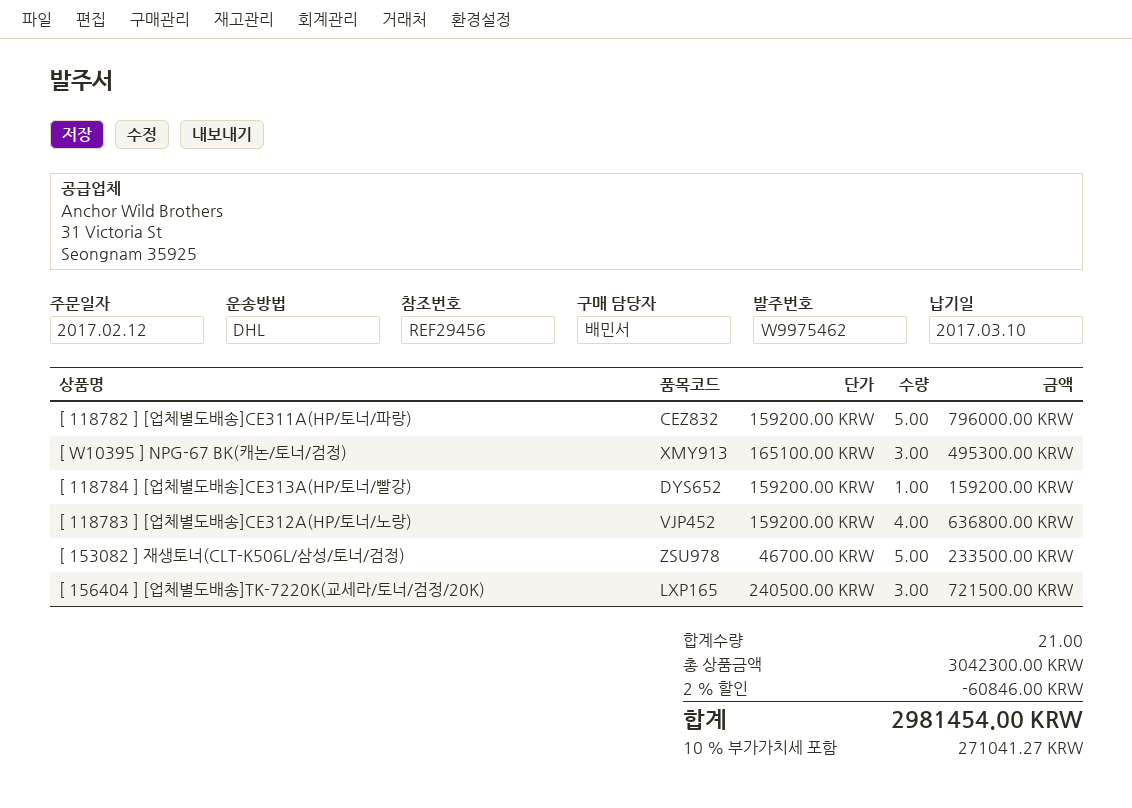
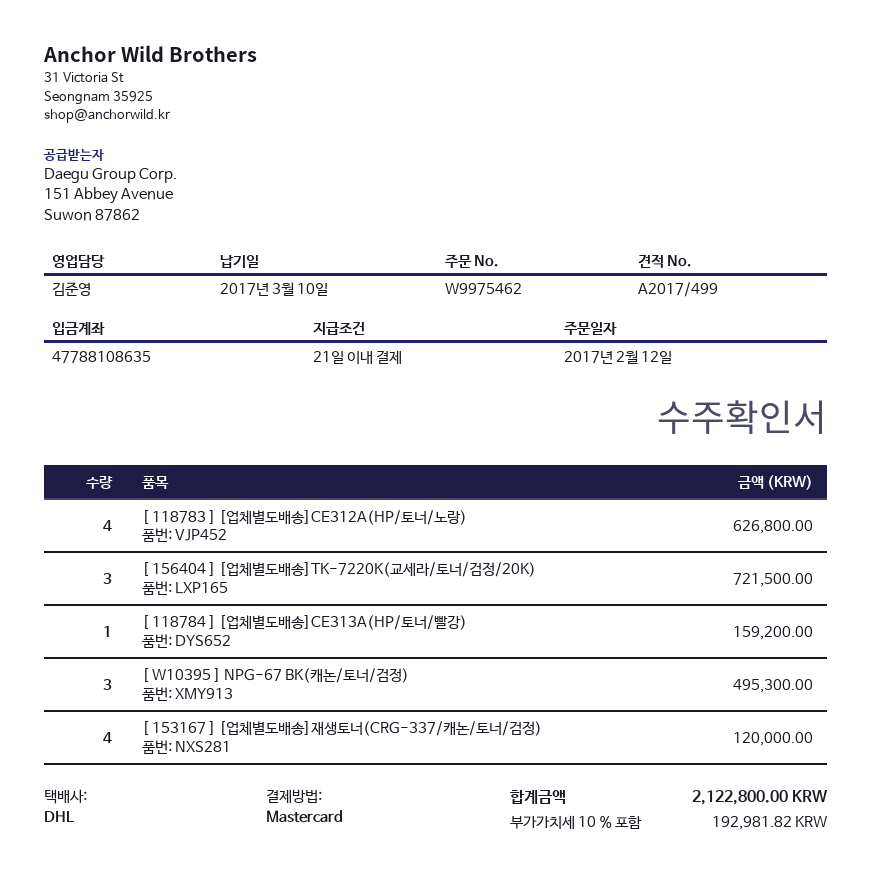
[ 118782 ] [업체별도배송]CE311A(HP/토너/파랑): 5 for 796000.00 -> none
[ 118783 ] [업체별도배송]CE312A(HP/토너/노랑): 4 for 636800.00 -> 4 for 626800.00
[ 153082 ] 재생토너(CLT-K506L/삼성/토너/검정): 5 for 233500.00 -> none
[ 153167 ] [업체별도배송]재생토너(CRG-337/캐논/토너/검정): none -> 4 for 120000.00
discount: 2% = 60846.00 -> none
tax: 10% = 271041.27 -> 10% = 192981.82
total: 2981454.00 -> 2122800.00

